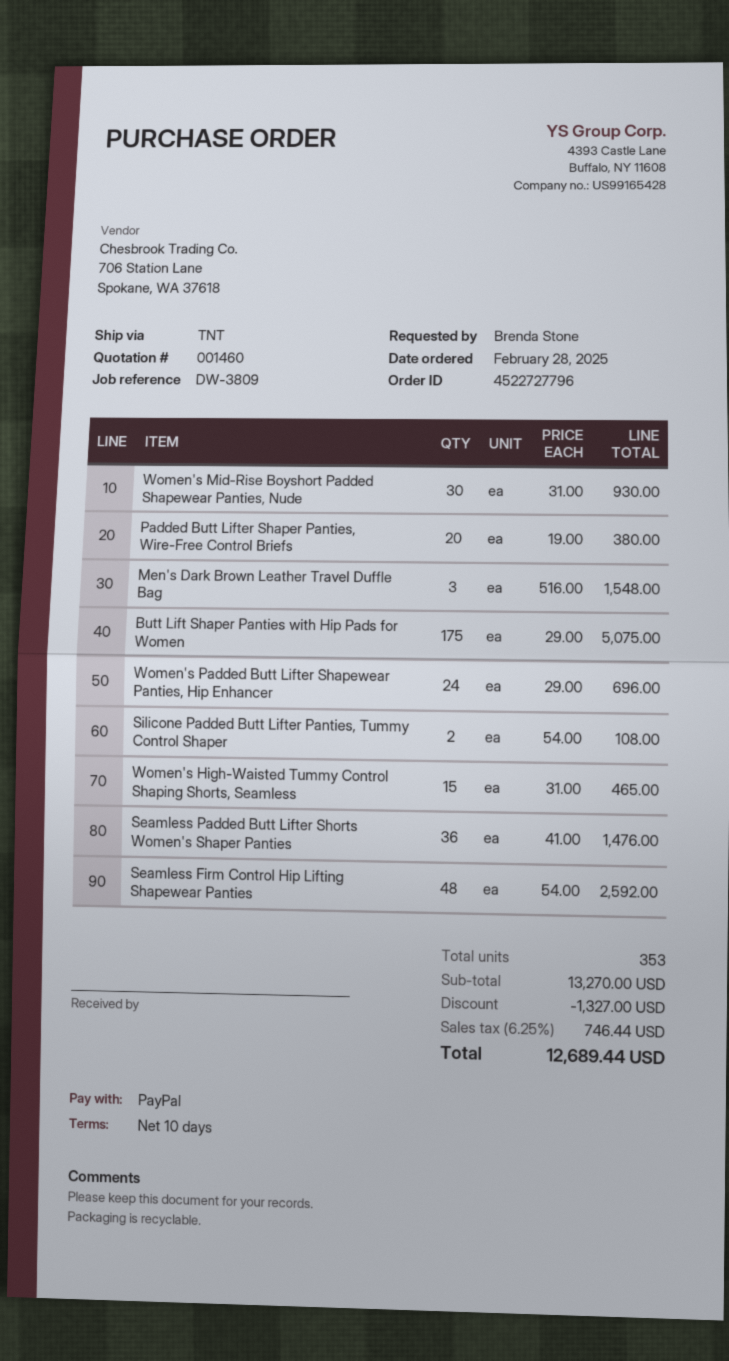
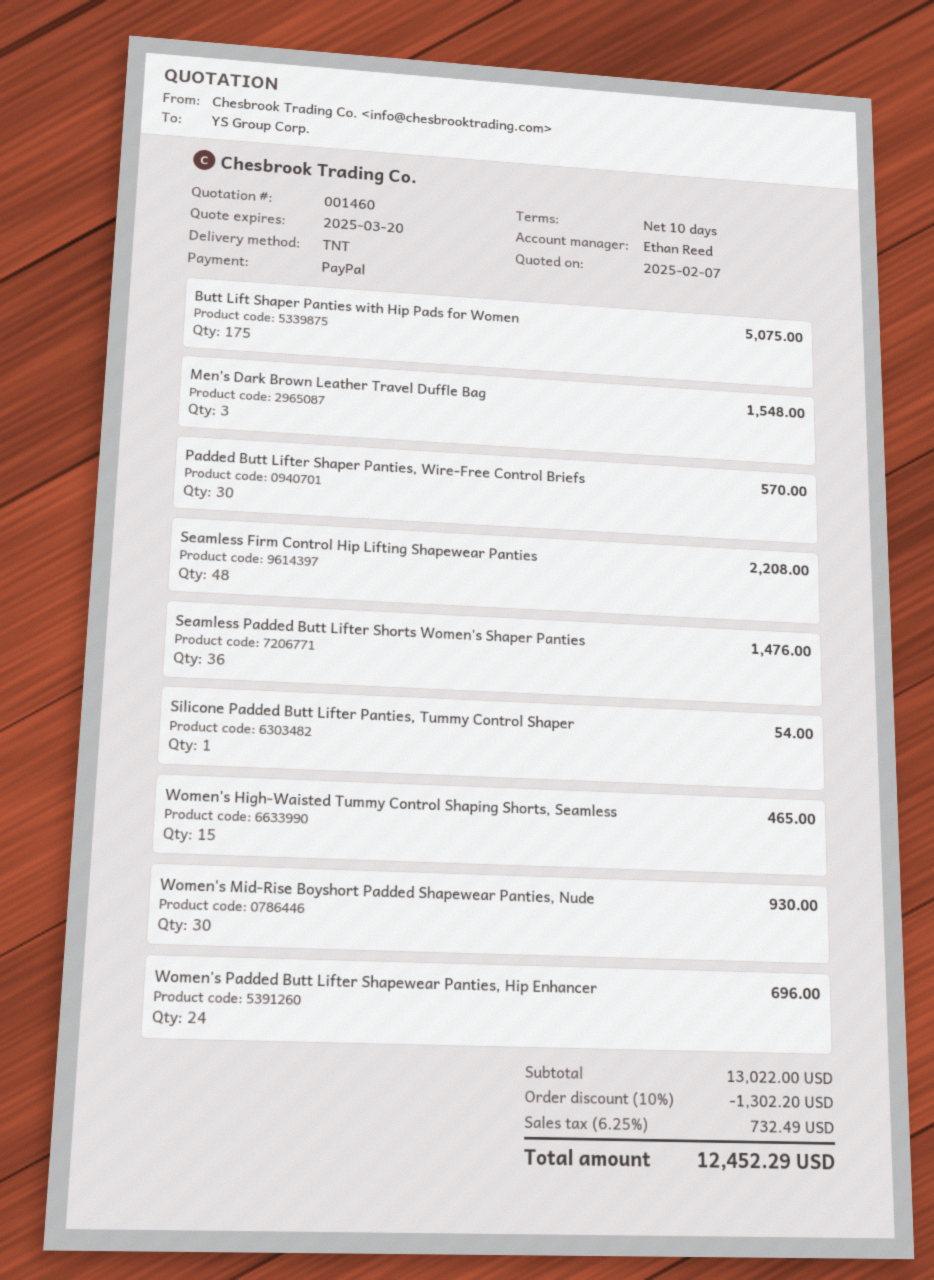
Padded Butt Lifter Shaper Panties, Wire-Free Control Briefs: 20 for 380.00 -> 30 for 570.00
Silicone Padded Butt Lifter Panties, Tummy Control Shaper: 2 for 108.00 -> 1 for 54.00
Seamless Firm Control Hip Lifting Shapewear Panties: 48 for 2592.00 -> 48 for 2208.00
subtotal: 13270.00 -> 13022.00
discount: 1327.00 -> 1302.20
tax: 6.25% = 746.44 -> 6.25% = 732.49
total: 12689.44 -> 12452.29

